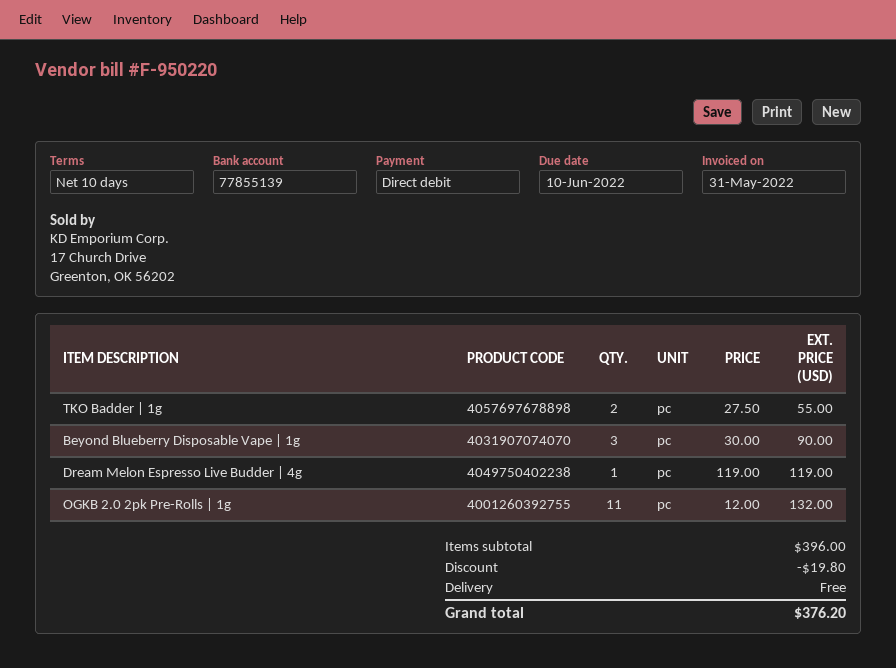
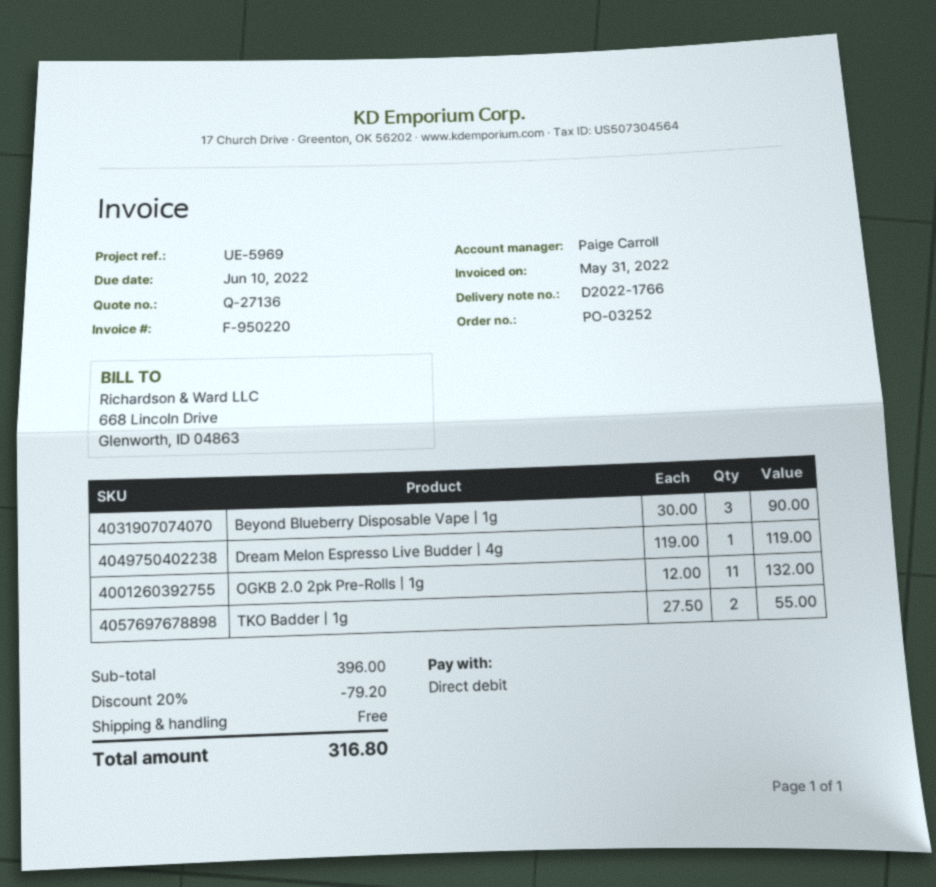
discount: 19.80 -> 79.20
total: 376.20 -> 316.80

